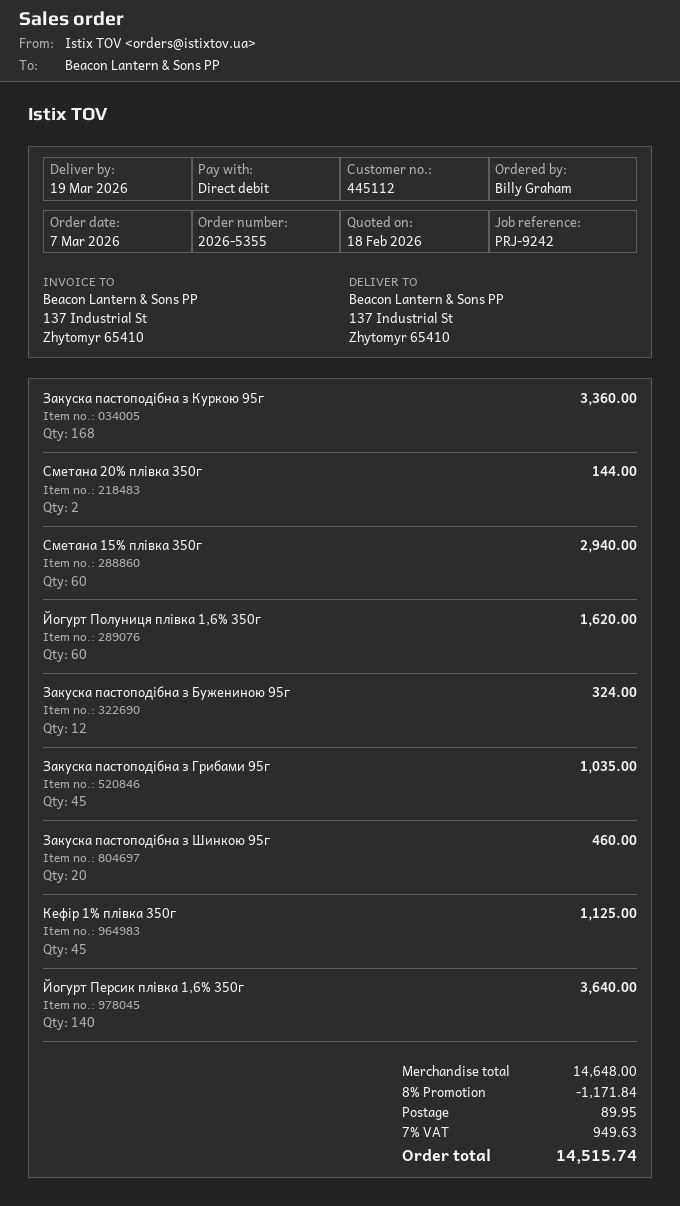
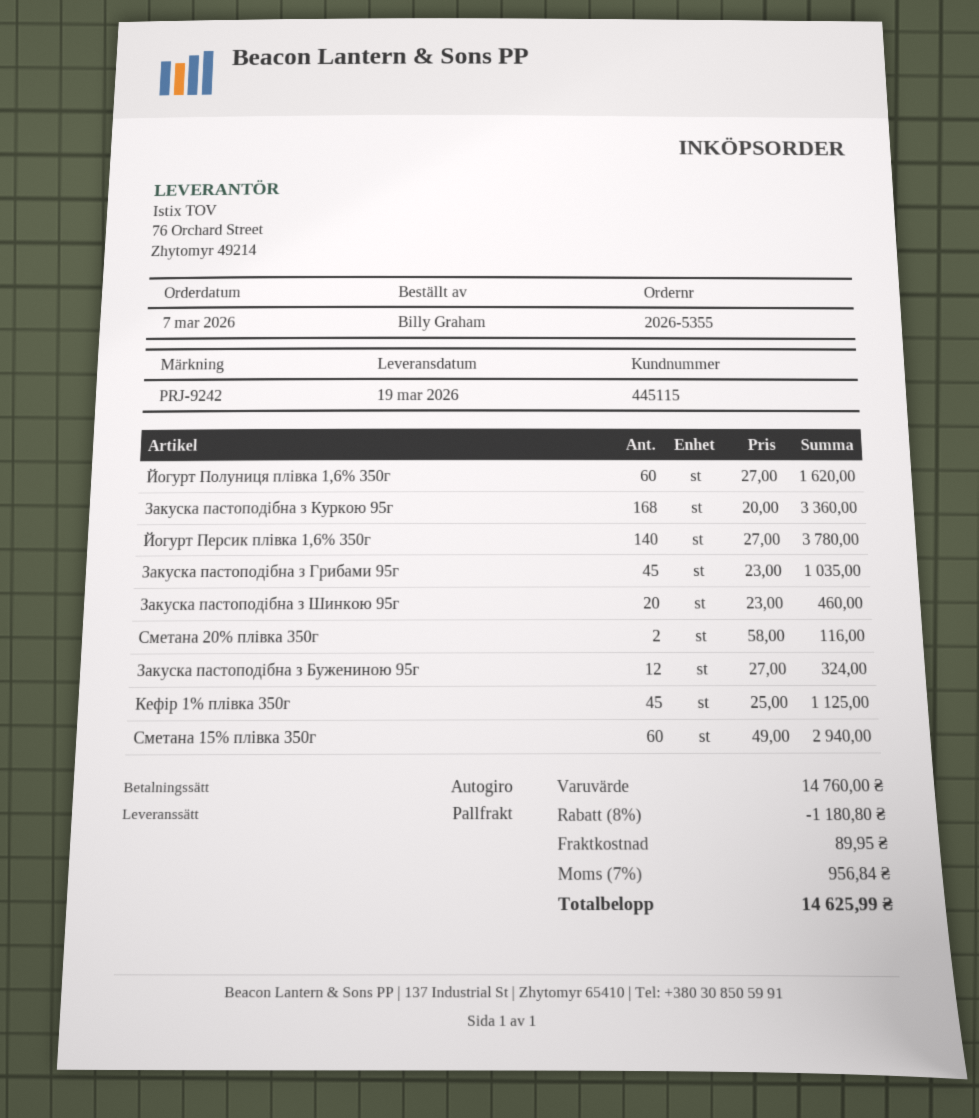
customer number: 445112 -> 445115
Сметана 20% плівка 350г: 2 for 144.00 -> 2 for 116.00
Йогурт Персик плівка 1,6% 350г: 140 for 3640.00 -> 140 for 3780.00
subtotal: 14648.00 -> 14760.00
discount: 8% = 1171.84 -> 8% = 1180.80
tax: 7% = 949.63 -> 7% = 956.84
total: 14515.74 -> 14625.99

